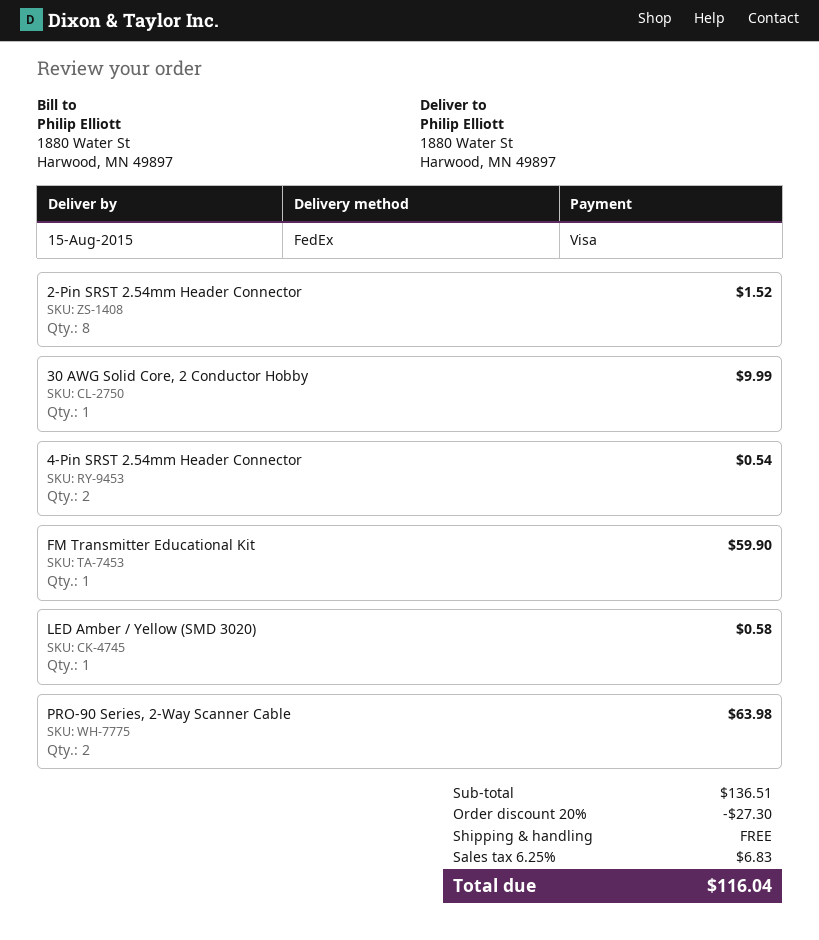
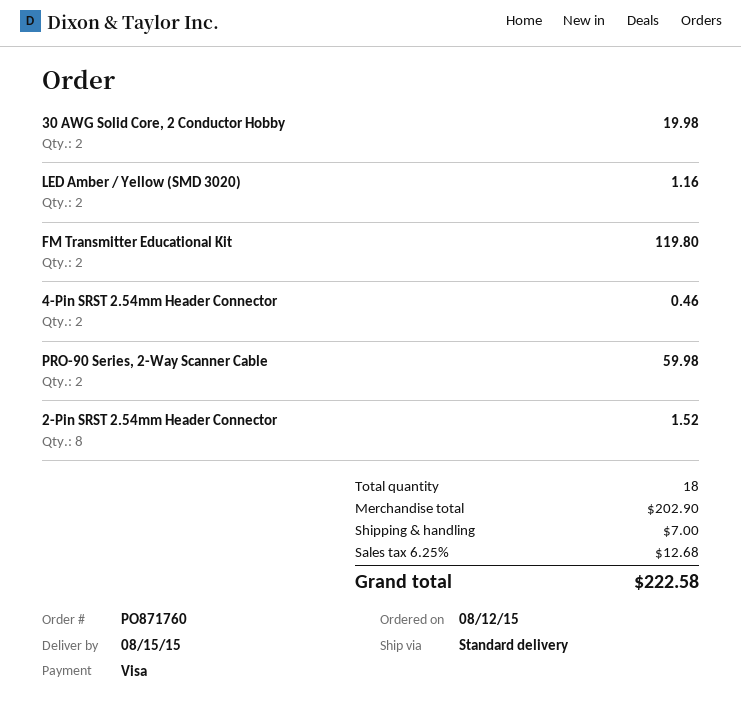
shipping method: FedEx -> standard
30 AWG Solid Core, 2 Conductor Hobby: 1 for 9.99 -> 2 for 19.98
4-Pin SRST 2.54mm Header Connector: 2 for 0.54 -> 2 for 0.46
FM Transmitter Educational Kit: 1 for 59.90 -> 2 for 119.80
LED Amber / Yellow (SMD 3020): 1 for 0.58 -> 2 for 1.16
PRO-90 Series, 2-Way Scanner Cable: 2 for 63.98 -> 2 for 59.98
subtotal: 136.51 -> 202.90
discount: 20% = 27.30 -> none
shipping: 0.00 -> 7.00
tax: 6.25% = 6.83 -> 6.25% = 12.68
total: 116.04 -> 222.58

